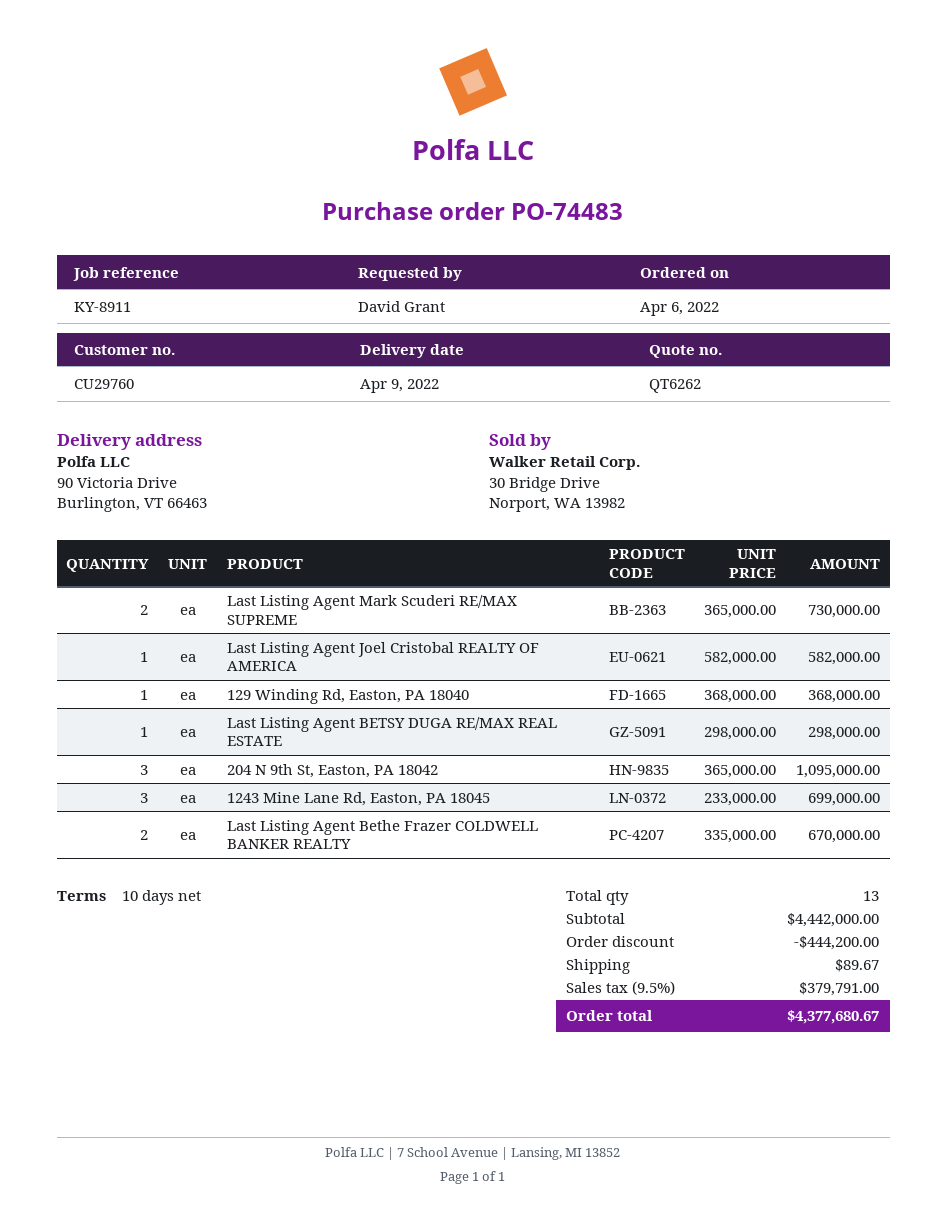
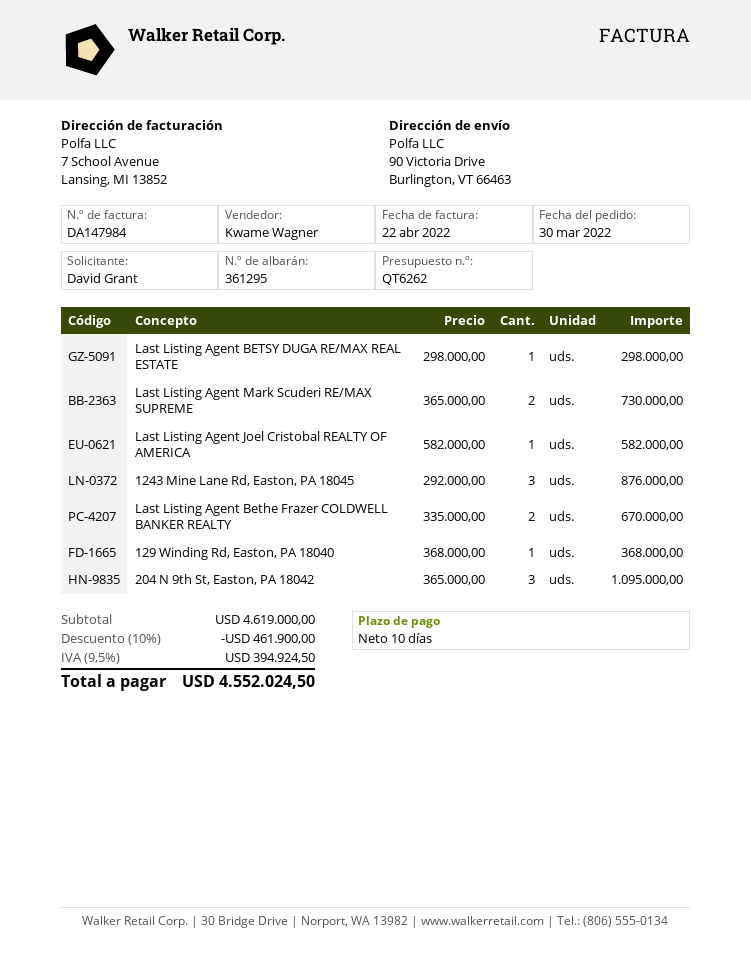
order date: 2022-04-06 -> 2022-03-30
1243 Mine Lane Rd, Easton, PA 18045: 3 x 233000.00 = 699000.00 -> 3 x 292000.00 = 876000.00
subtotal: 4442000.00 -> 4619000.00
discount: 444200.00 -> 461900.00
shipping: 89.67 -> none
tax: 9.5% = 379791.00 -> 9.5% = 394924.50
total: 4377680.67 -> 4552024.50

